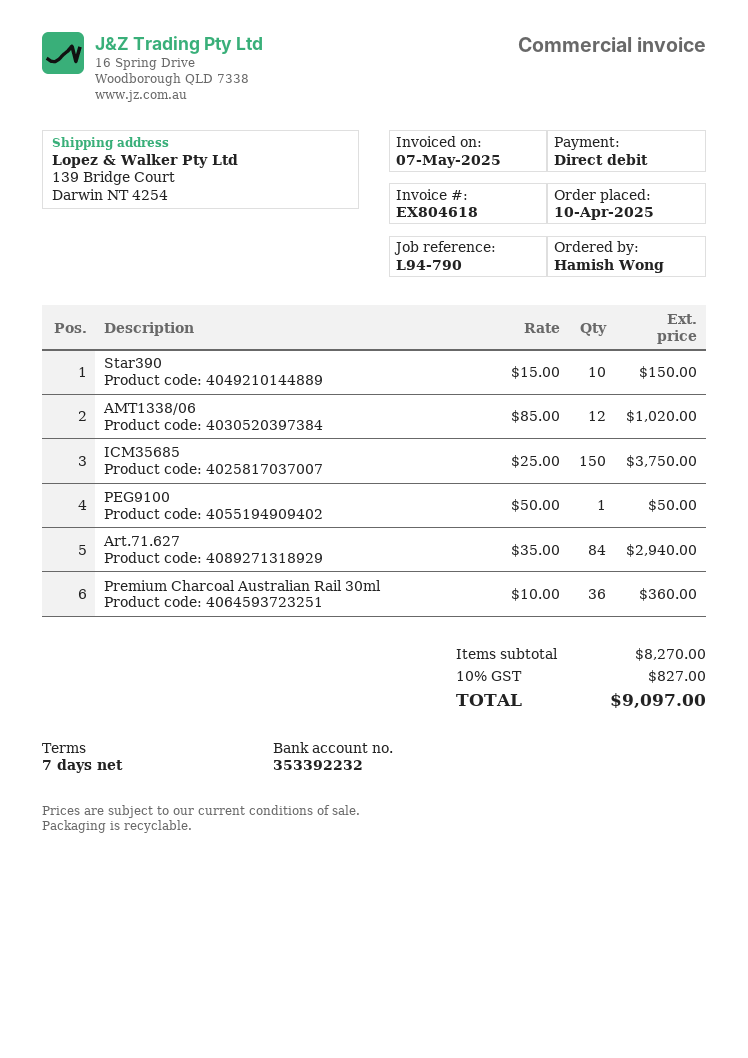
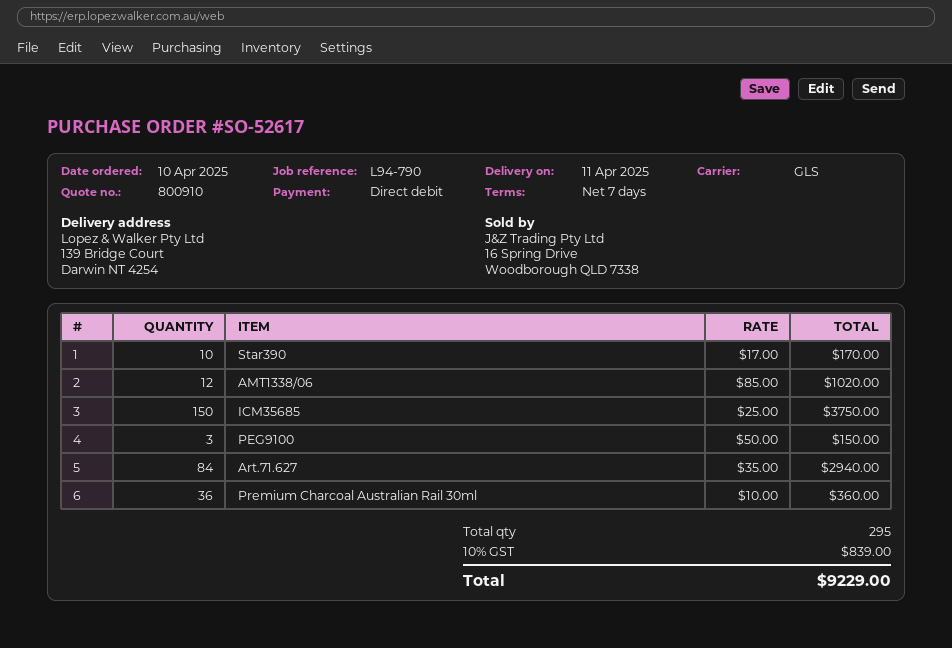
Star390: 10 x 15.00 = 150.00 -> 10 x 17.00 = 170.00
PEG9100: 1 x 50.00 = 50.00 -> 3 x 50.00 = 150.00
tax: 10% = 827.00 -> 10% = 839.00
total: 9097.00 -> 9229.00

